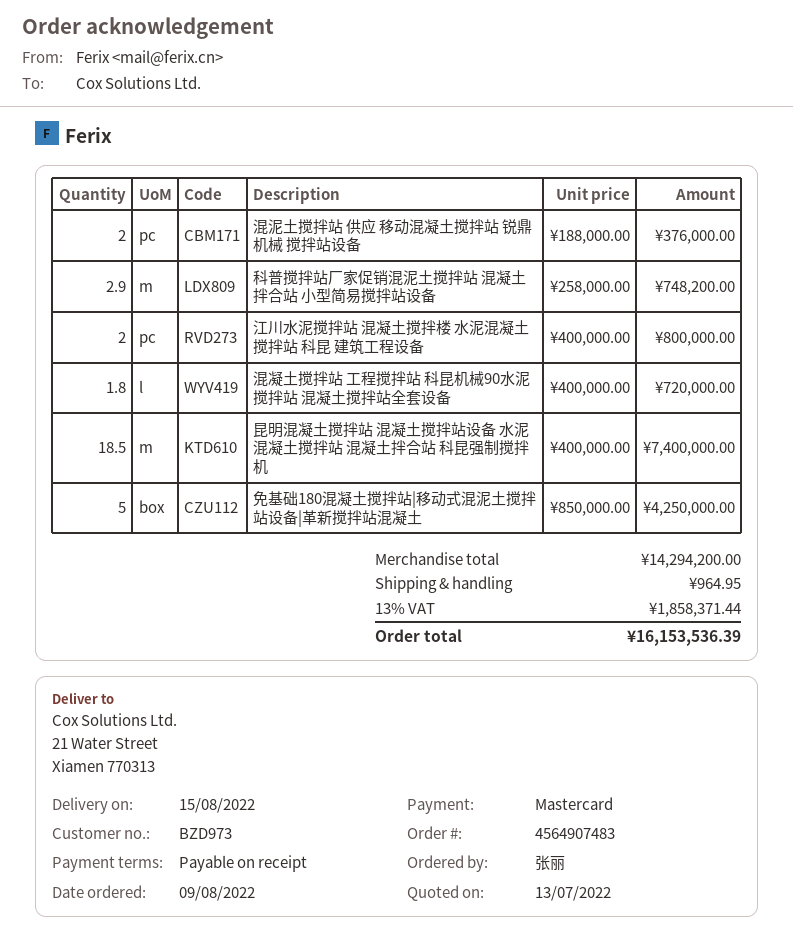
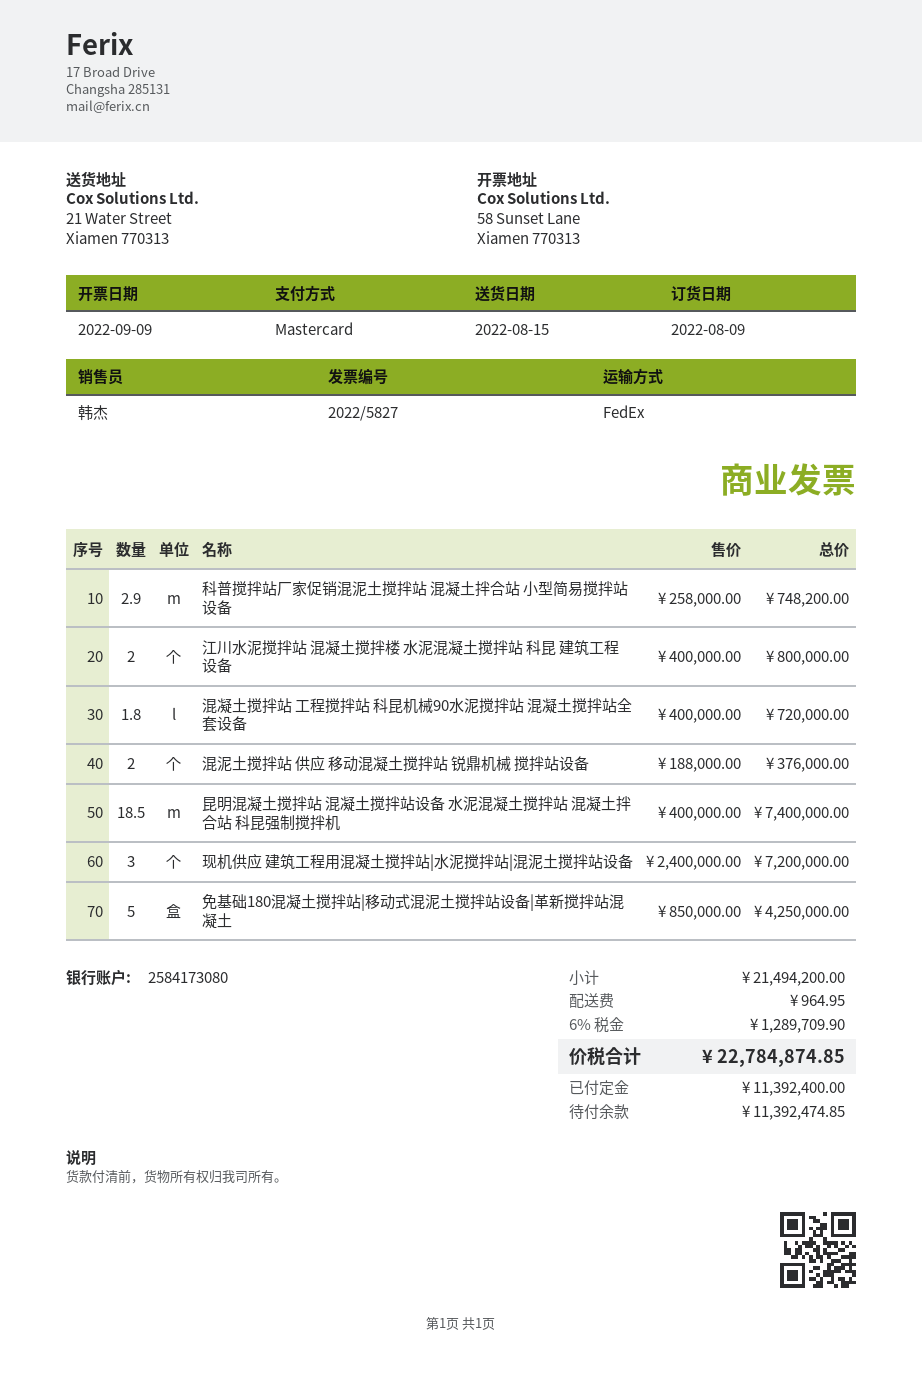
现机供应 建筑工程用混凝土搅拌站|水泥搅拌站|混泥土搅拌站设备: none -> 3 x 2400000.00 = 7200000.00
subtotal: 14294200.00 -> 21494200.00
tax: 13% = 1858371.44 -> 6% = 1289709.90
total: 16153536.39 -> 22784874.85

